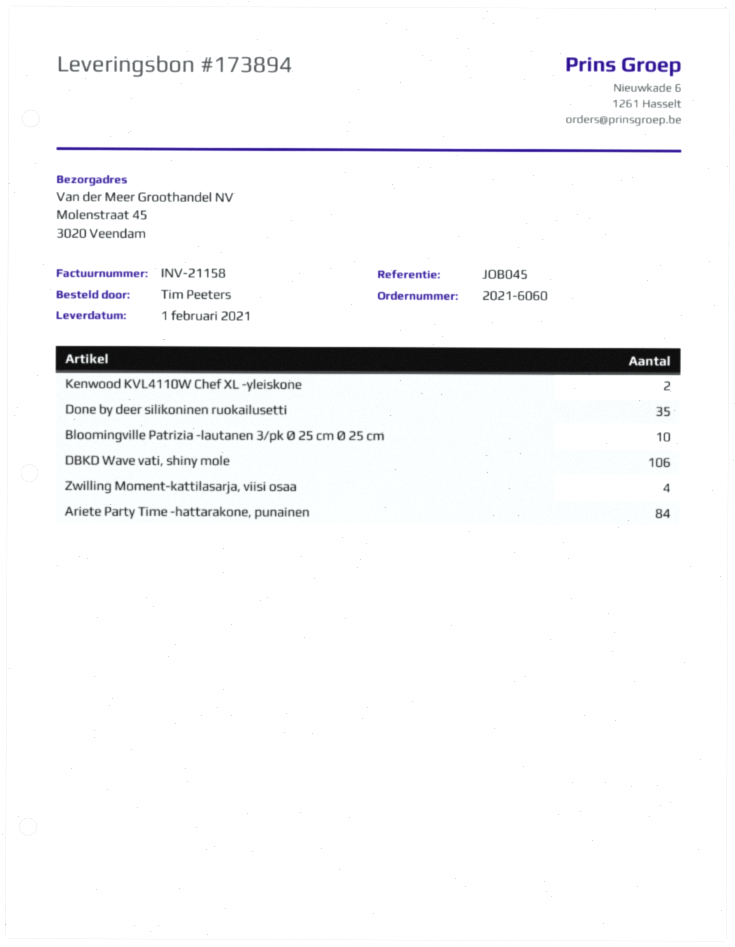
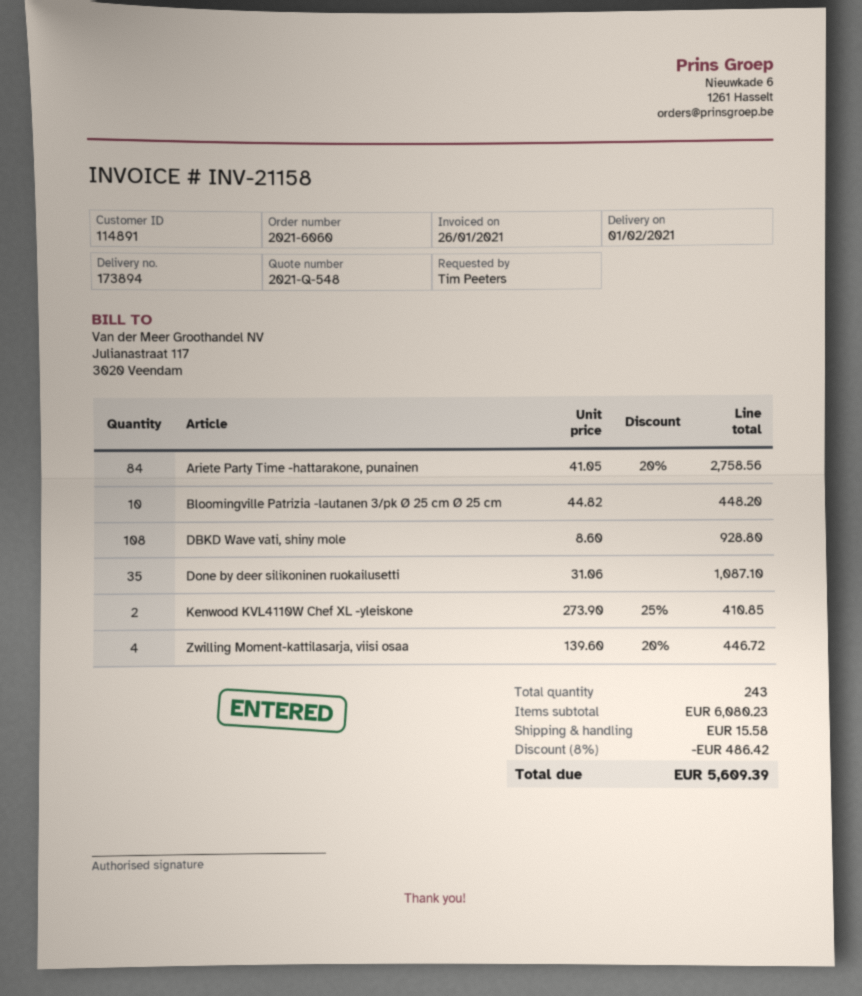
DBKD Wave vati, shiny mole: 106 -> 108

